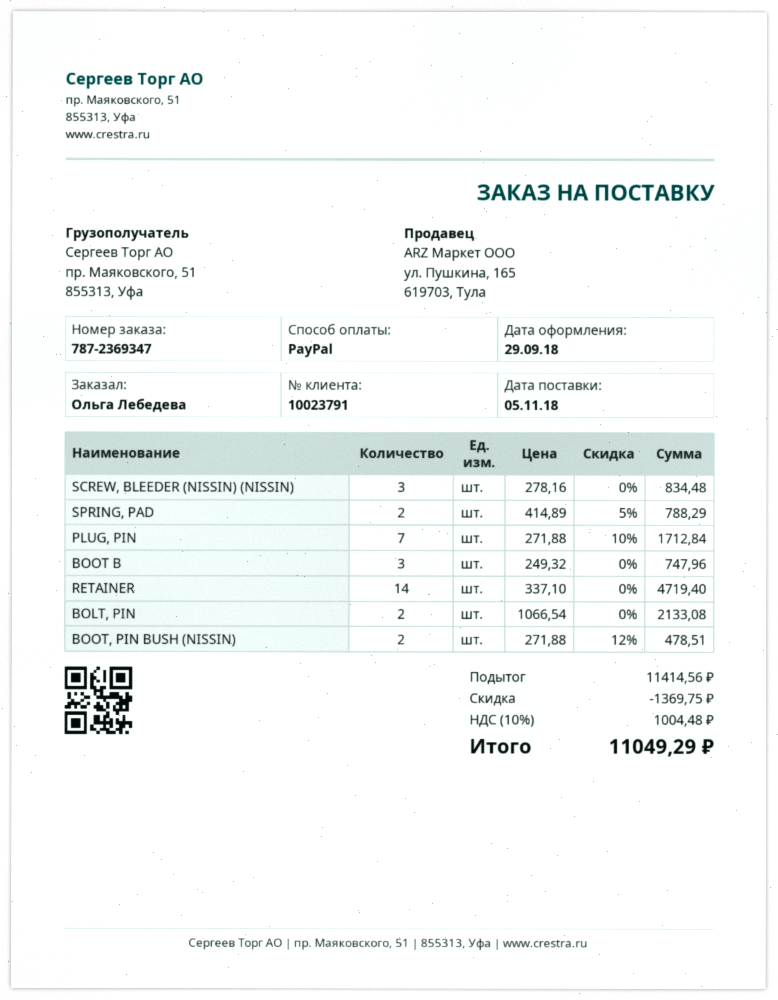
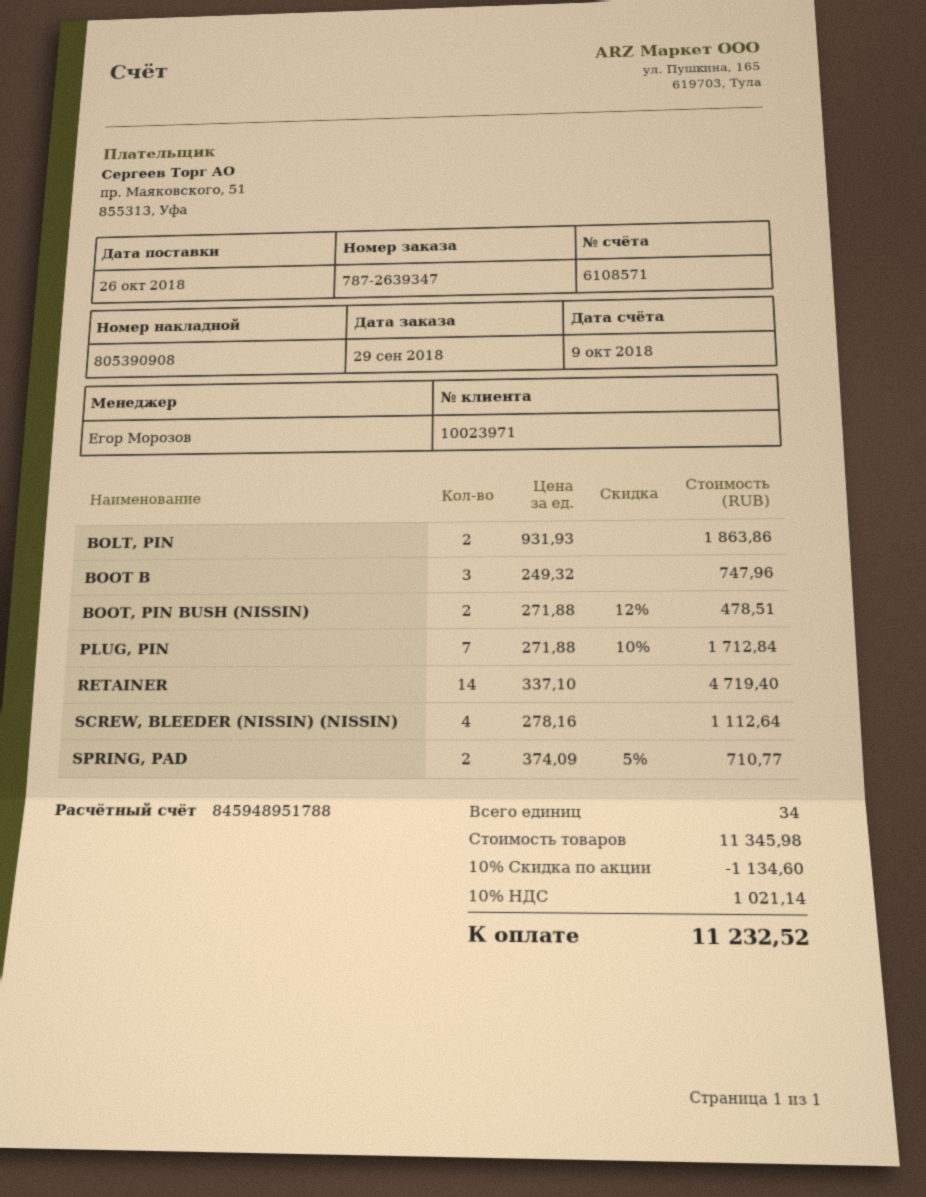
order number: 787-2369347 -> 787-2639347
delivery date: 2018-11-05 -> 2018-10-26
customer number: 10023791 -> 10023971
SCREW, BLEEDER (NISSIN) (NISSIN): 3 x 278.16 = 834.48 -> 4 x 278.16 = 1112.64
SPRING, PAD: 2 x 414.89 - 5% = 788.29 -> 2 x 374.09 - 5% = 710.77
BOLT, PIN: 2 x 1066.54 = 2133.08 -> 2 x 931.93 = 1863.86
subtotal: 11414.56 -> 11345.98
discount: 1369.75 -> 1134.60
tax: 10% = 1004.48 -> 10% = 1021.14
total: 11049.29 -> 11232.52

